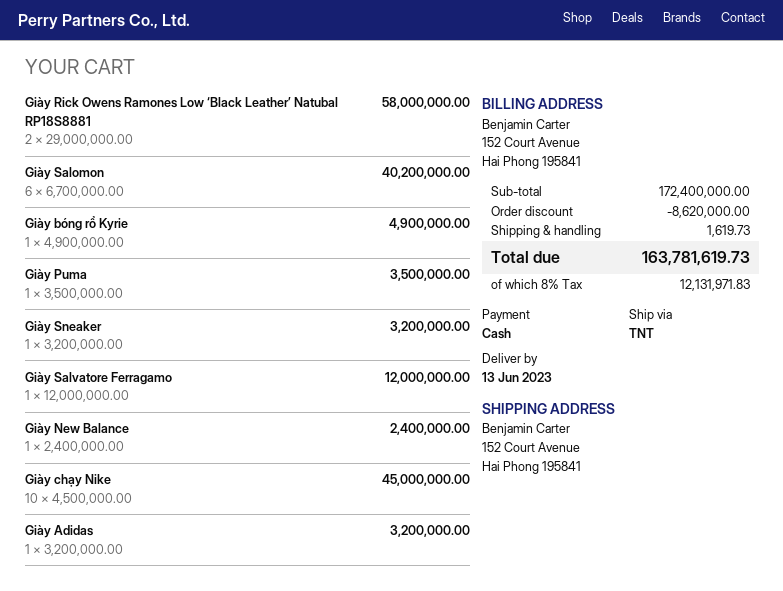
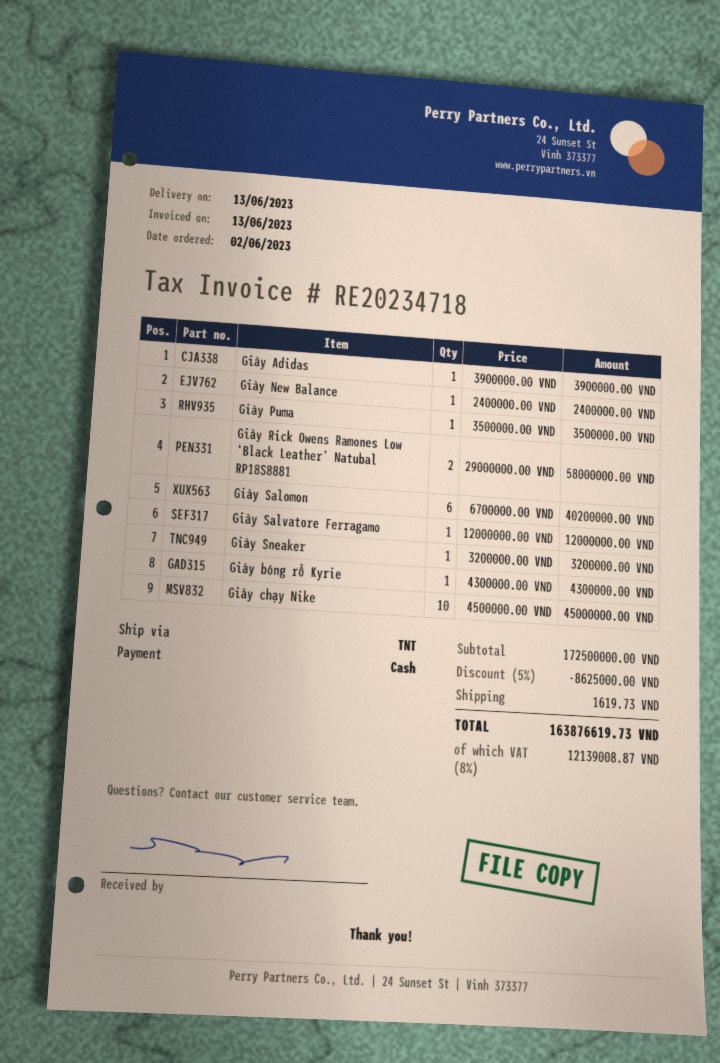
Giày bóng rổ Kyrie: 1 x 4900000.00 = 4900000.00 -> 1 x 4300000.00 = 4300000.00
Giày Adidas: 1 x 3200000.00 = 3200000.00 -> 1 x 3900000.00 = 3900000.00
subtotal: 172400000.00 -> 172500000.00
discount: 8620000.00 -> 8625000.00
tax: 8% = 12131971.83 -> 8% = 12139008.87
total: 163781619.73 -> 163876619.73

